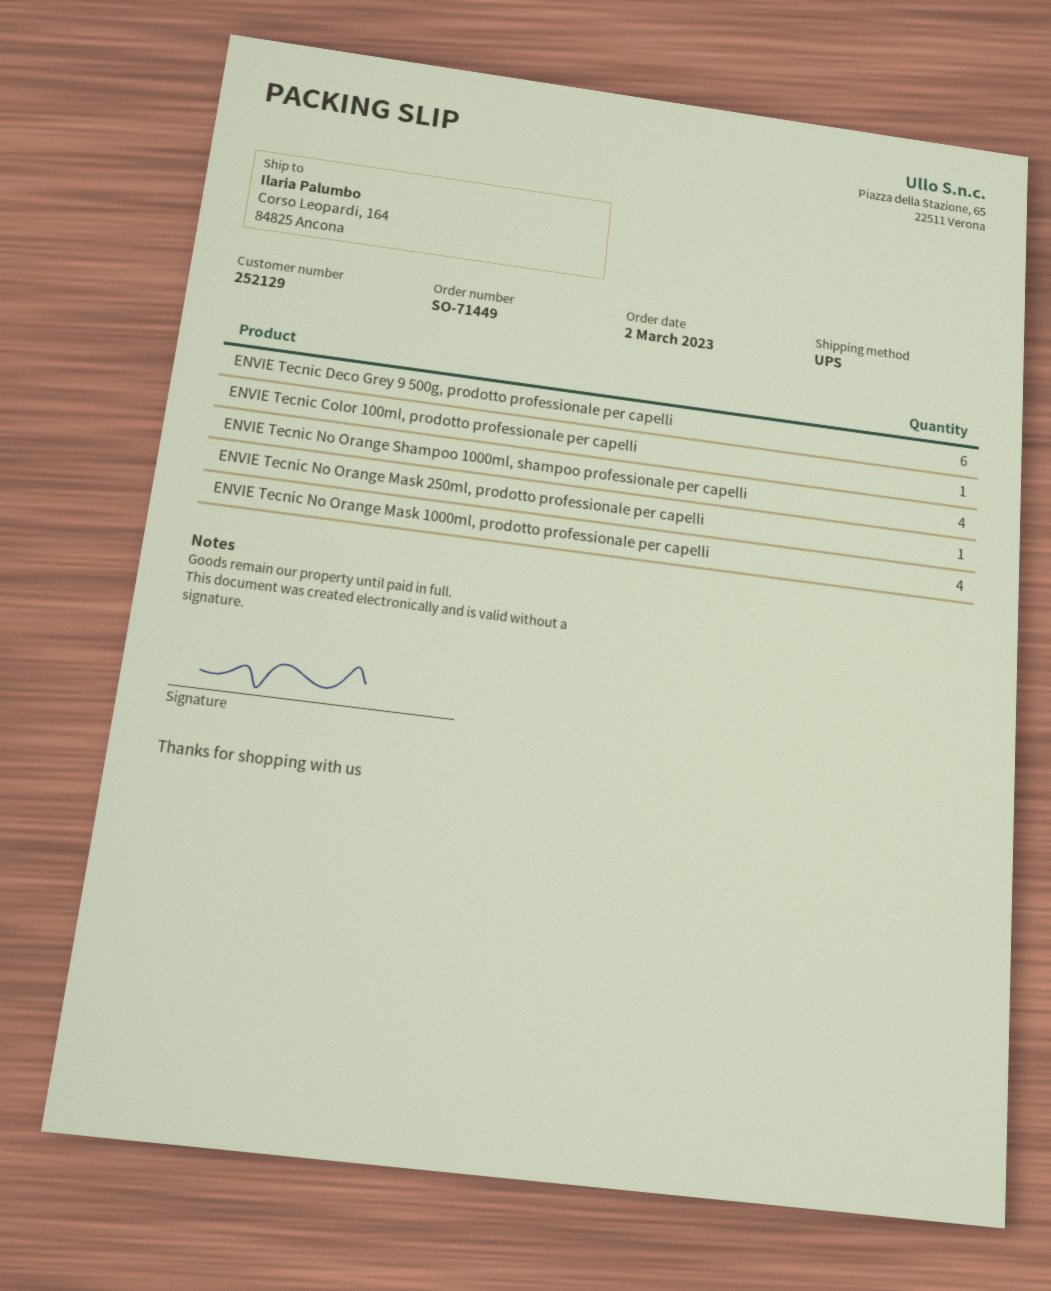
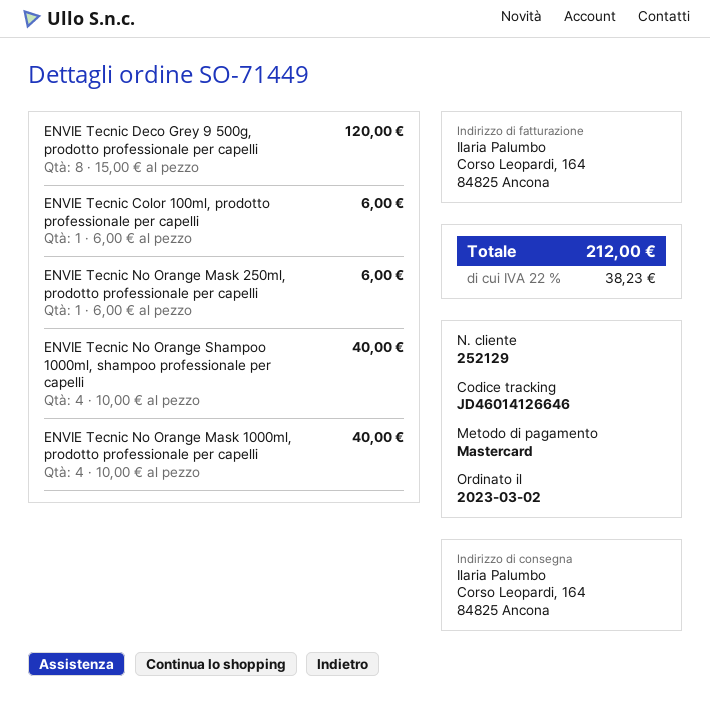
ENVIE Tecnic Deco Grey 9 500g, prodotto professionale per capelli: 6 -> 8

